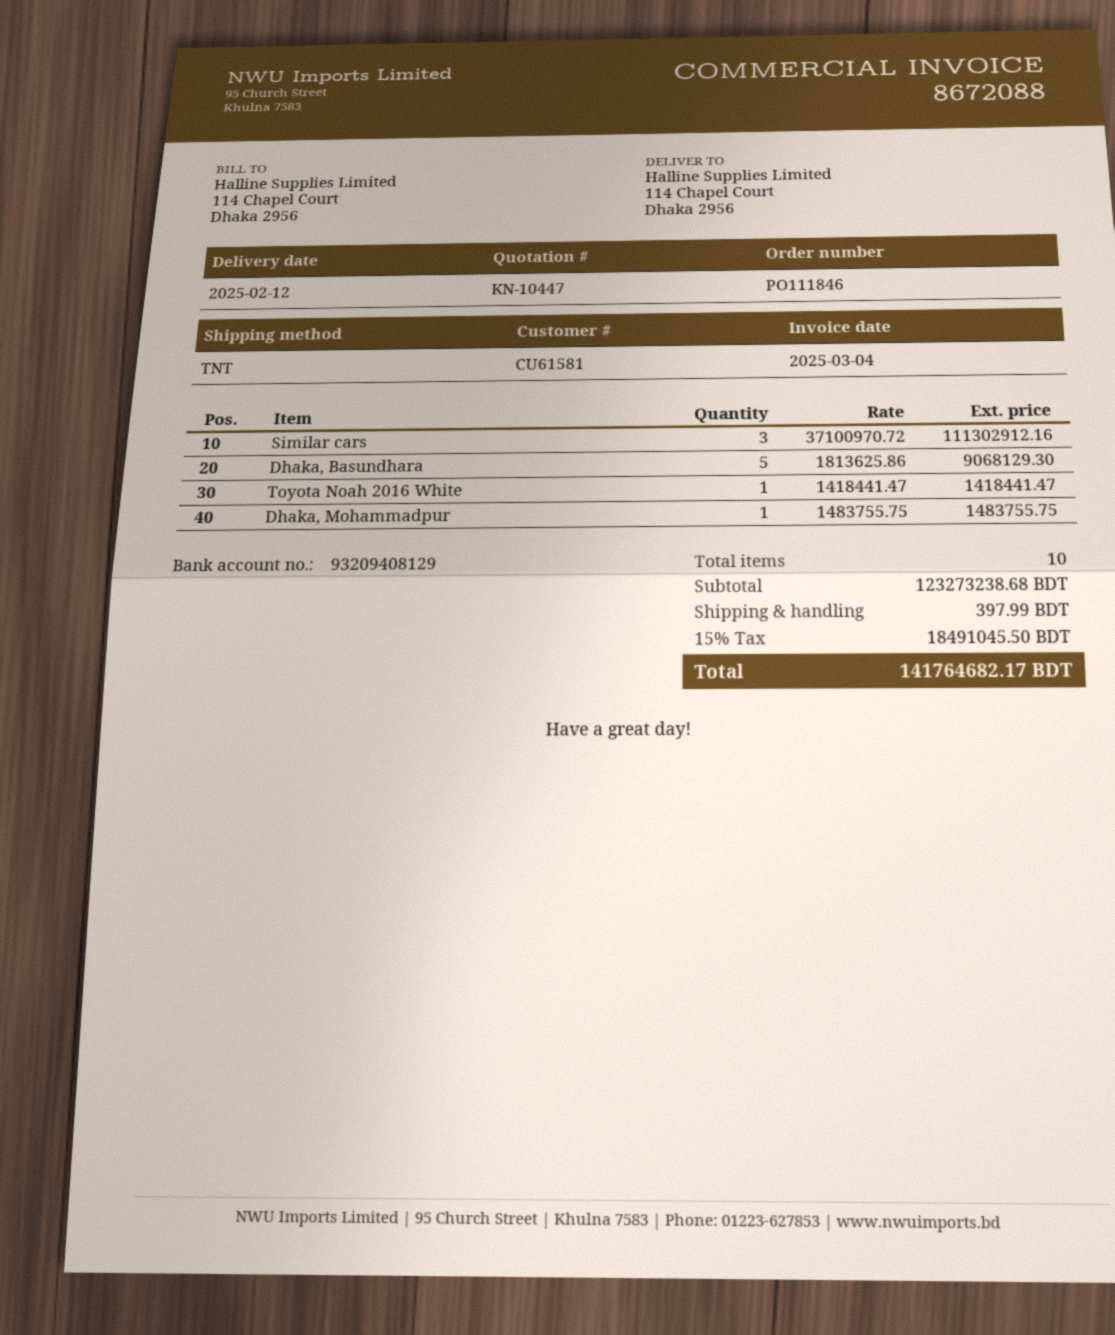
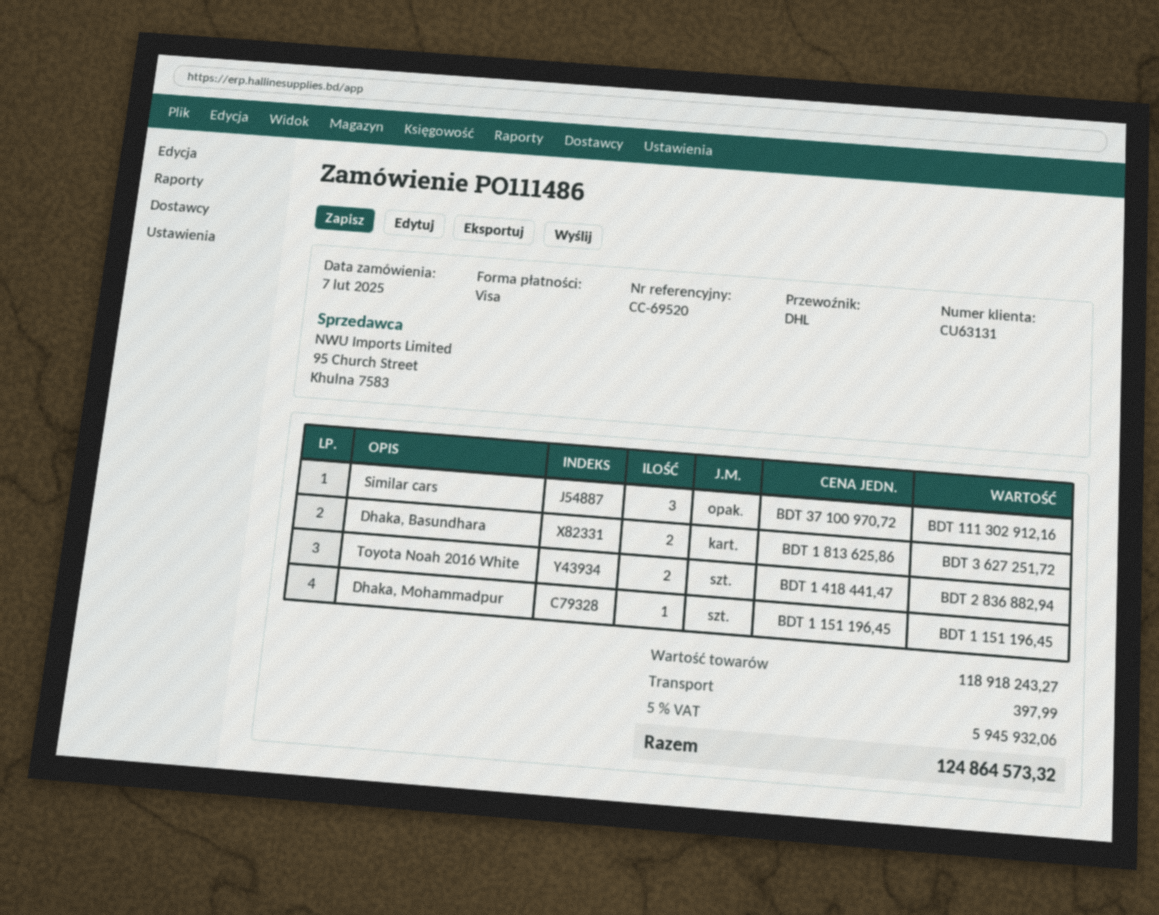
order number: PO111846 -> PO111486
customer number: CU61581 -> CU63131
shipping method: TNT -> DHL
Dhaka, Basundhara: 5 x 1813625.86 = 9068129.30 -> 2 x 1813625.86 = 3627251.72
Toyota Noah 2016 White: 1 x 1418441.47 = 1418441.47 -> 2 x 1418441.47 = 2836882.94
Dhaka, Mohammadpur: 1 x 1483755.75 = 1483755.75 -> 1 x 1151196.45 = 1151196.45
subtotal: 123273238.68 -> 118918243.27
tax: 15% = 18491045.50 -> 5% = 5945932.06
total: 141764682.17 -> 124864573.32

